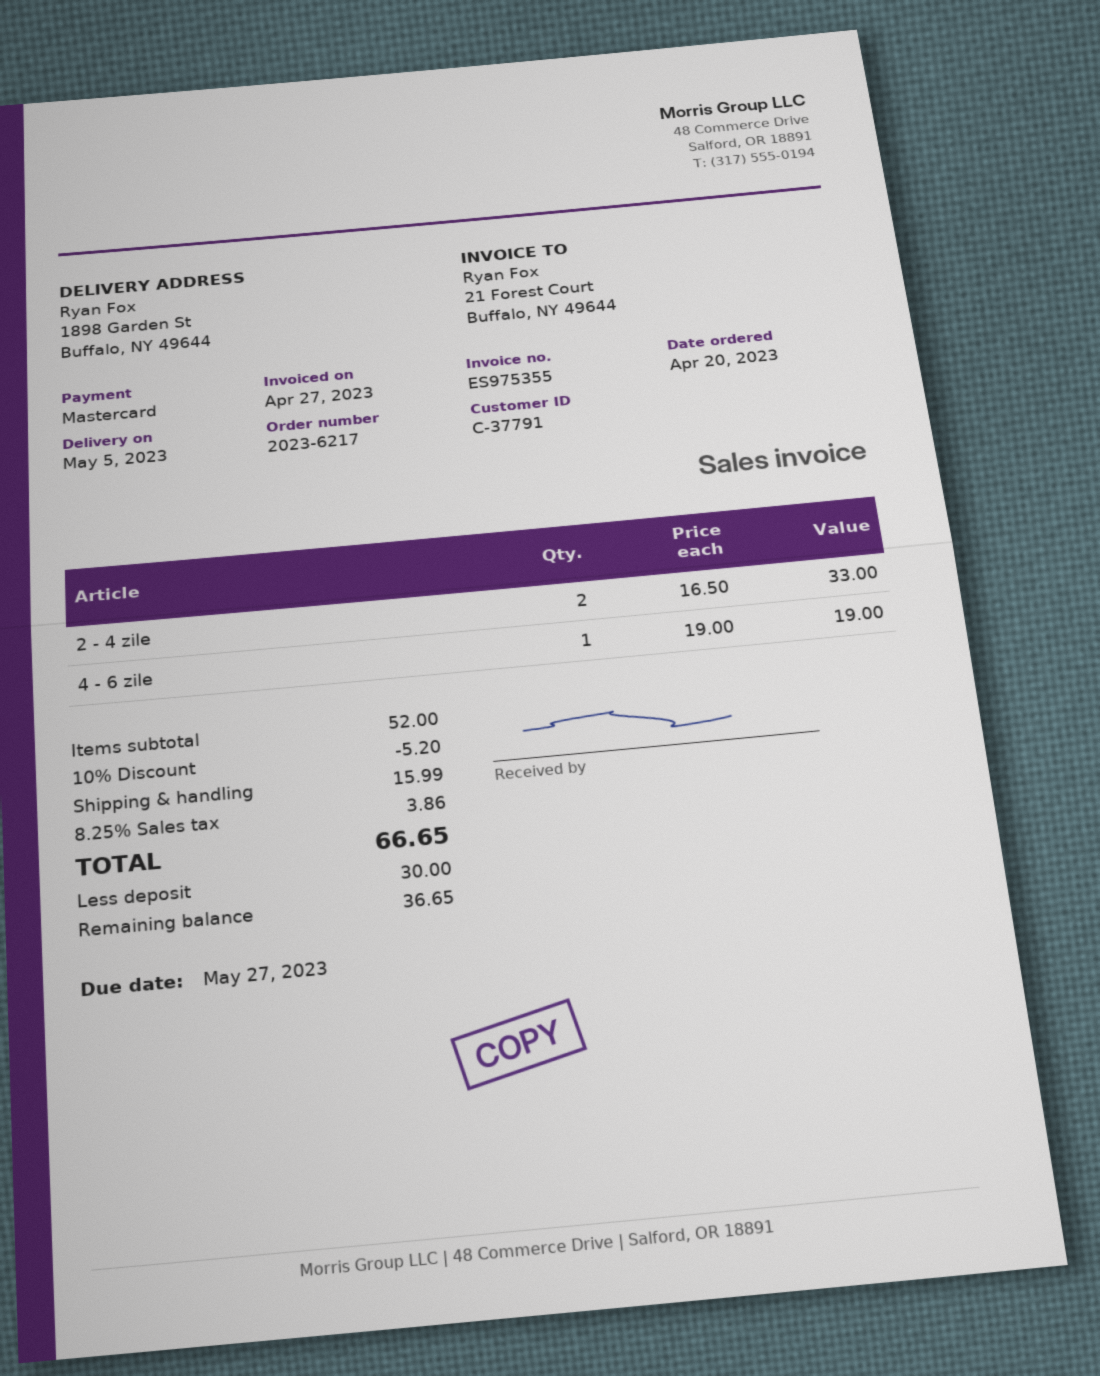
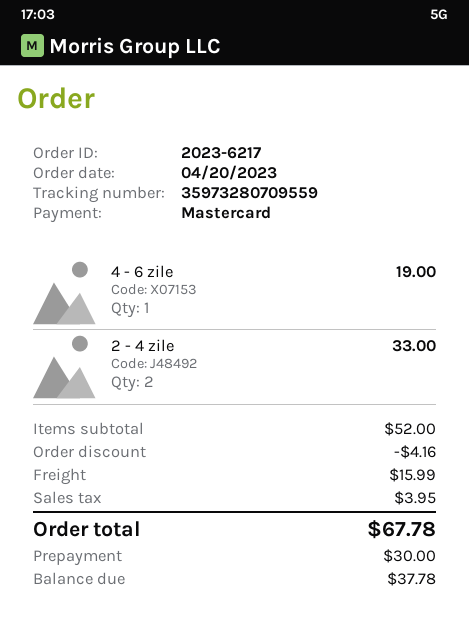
discount: 5.20 -> 4.16
tax: 3.86 -> 3.95
total: 66.65 -> 67.78
balance: 36.65 -> 37.78

